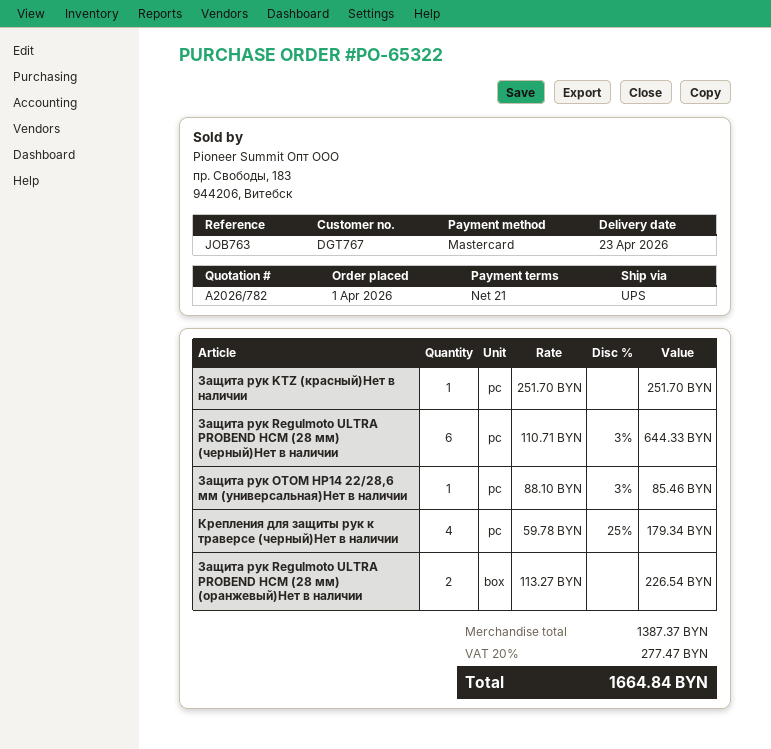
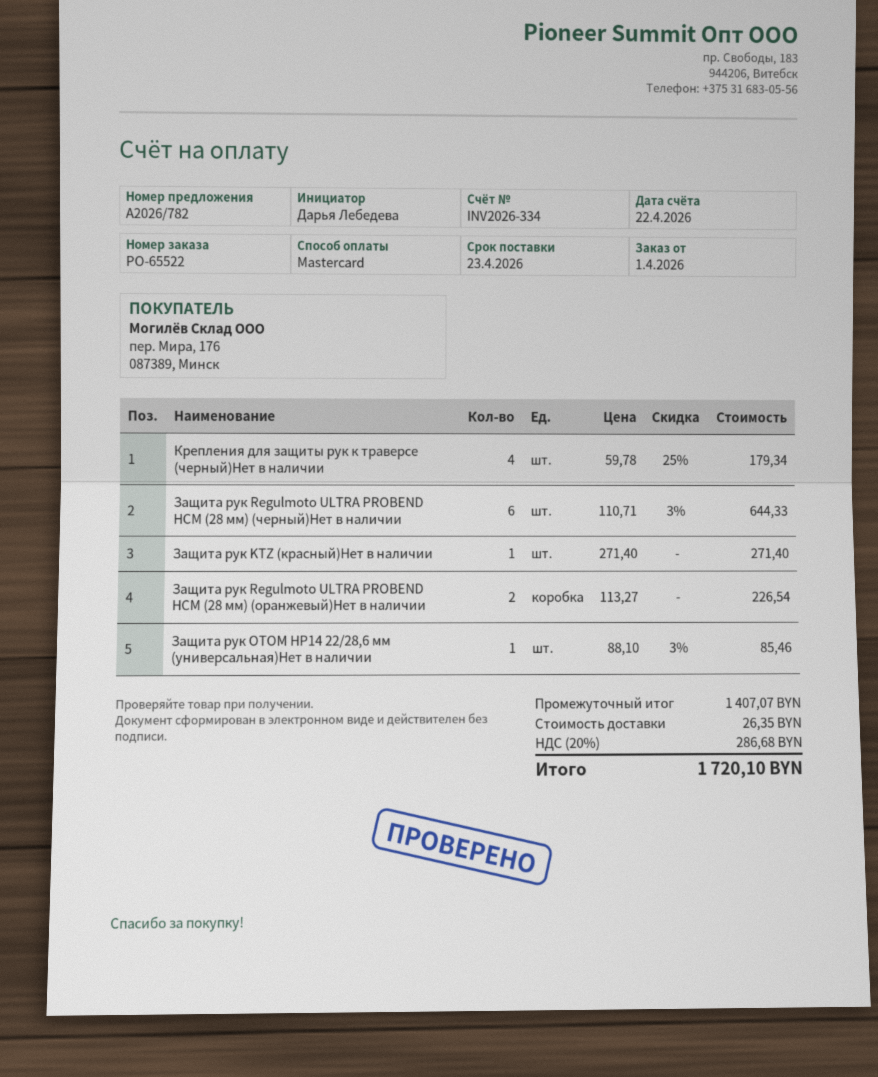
order number: PO-65322 -> PO-65522
Защита рук KTZ (красный)Нет в наличии: 1 x 251.70 = 251.70 -> 1 x 271.40 = 271.40
subtotal: 1387.37 -> 1407.07
shipping: none -> 26.35
tax: 20% = 277.47 -> 20% = 286.68
total: 1664.84 -> 1720.10

